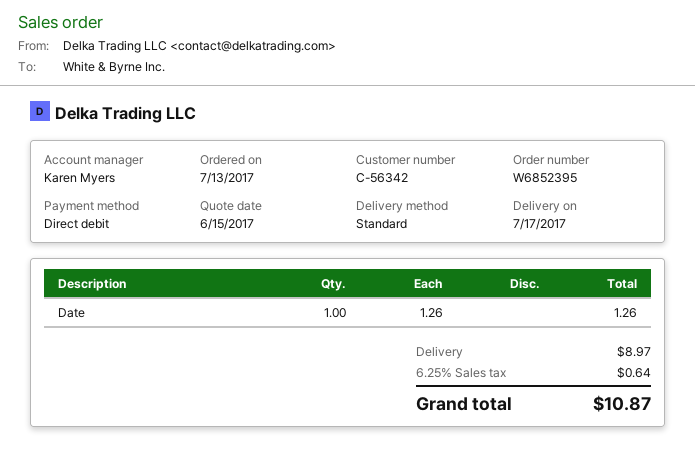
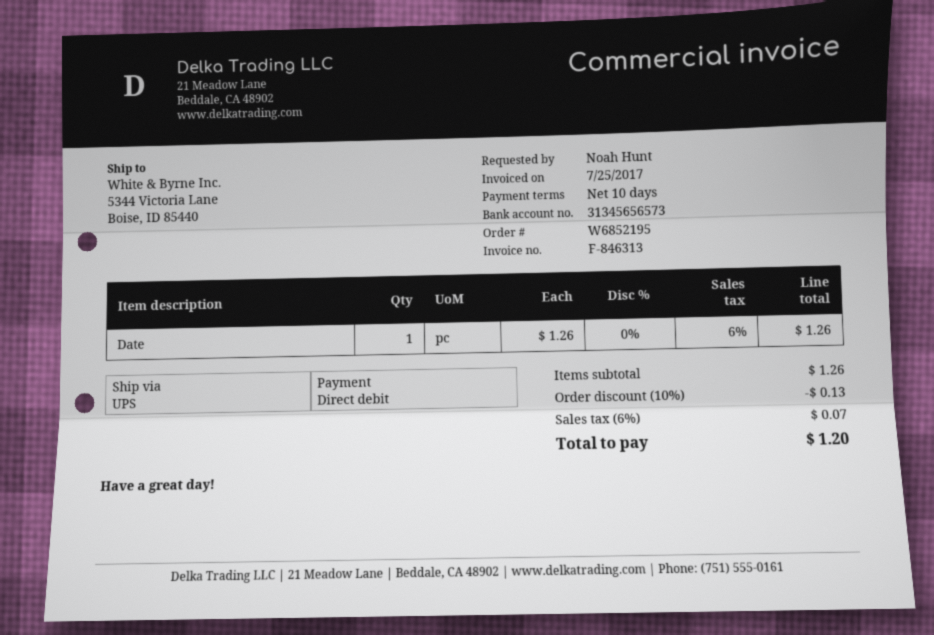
order number: W6852395 -> W6852195
shipping method: standard -> UPS
discount: none -> 10% = 0.13
shipping: 8.97 -> none
tax: 6.25% = 0.64 -> 6% = 0.07
total: 10.87 -> 1.20

